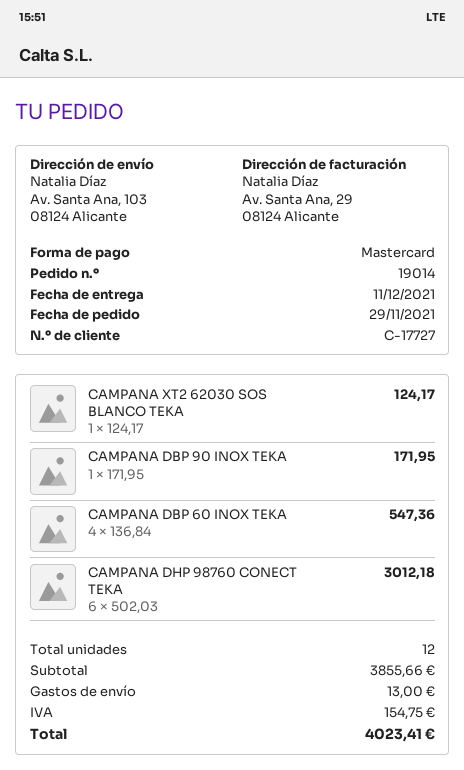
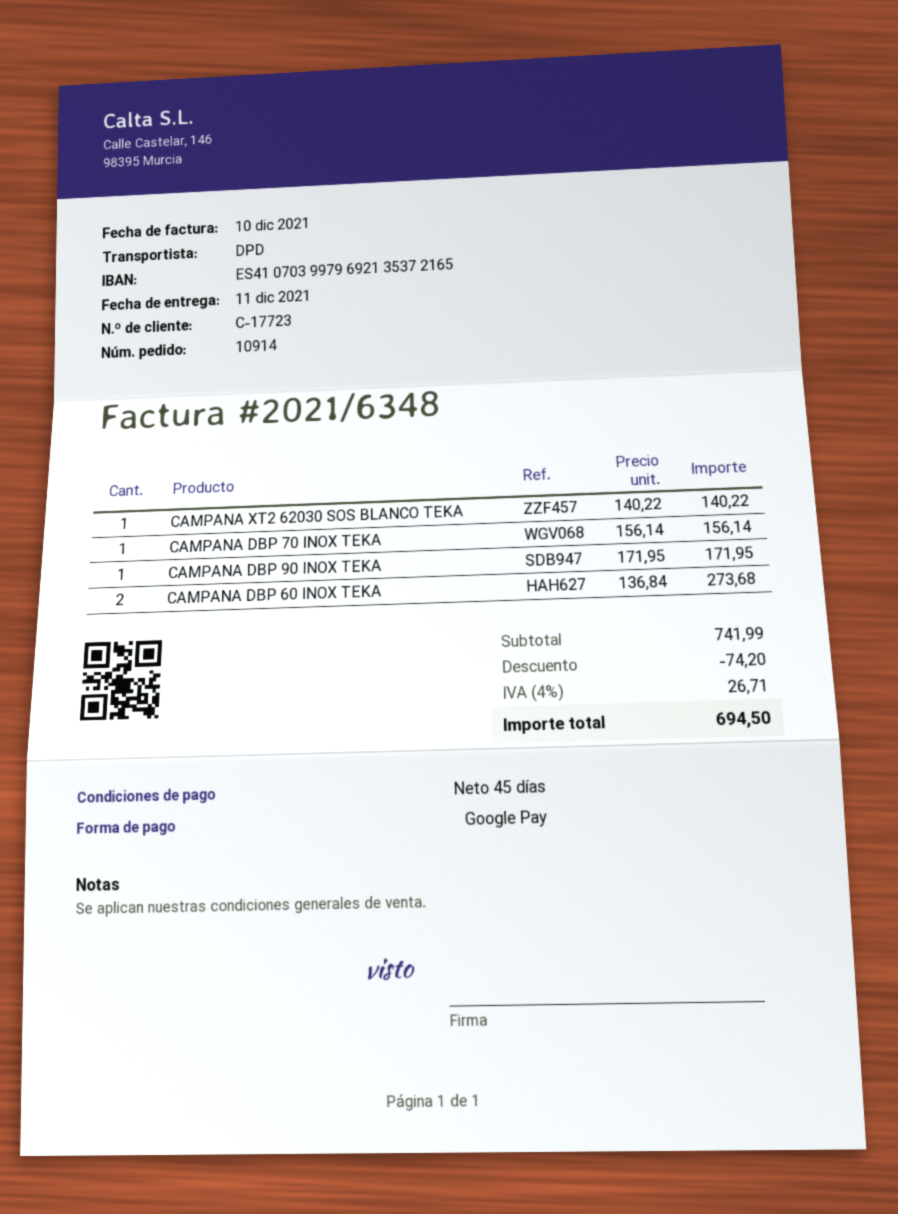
order number: 19014 -> 10914
customer number: C-17727 -> C-17723
payment method: Mastercard -> Google Pay
CAMPANA XT2 62030 SOS BLANCO TEKA: 1 x 124.17 = 124.17 -> 1 x 140.22 = 140.22
CAMPANA DBP 60 INOX TEKA: 4 x 136.84 = 547.36 -> 2 x 136.84 = 273.68
CAMPANA DHP 98760 CONECT TEKA: 6 x 502.03 = 3012.18 -> none
CAMPANA DBP 70 INOX TEKA: none -> 1 x 156.14 = 156.14
subtotal: 3855.66 -> 741.99
discount: none -> 74.20
shipping: 13.00 -> none
tax: 154.75 -> 26.71
total: 4023.41 -> 694.50

